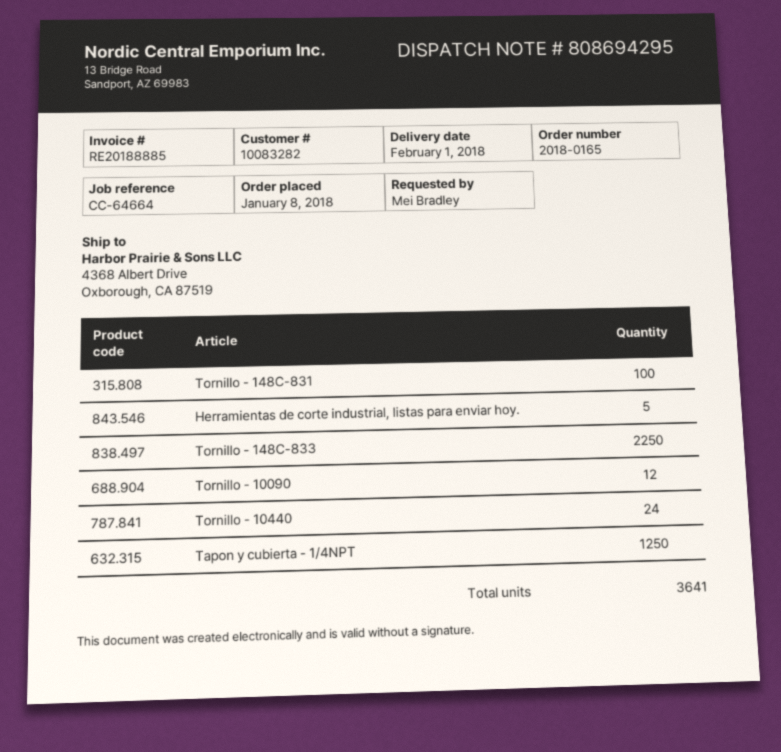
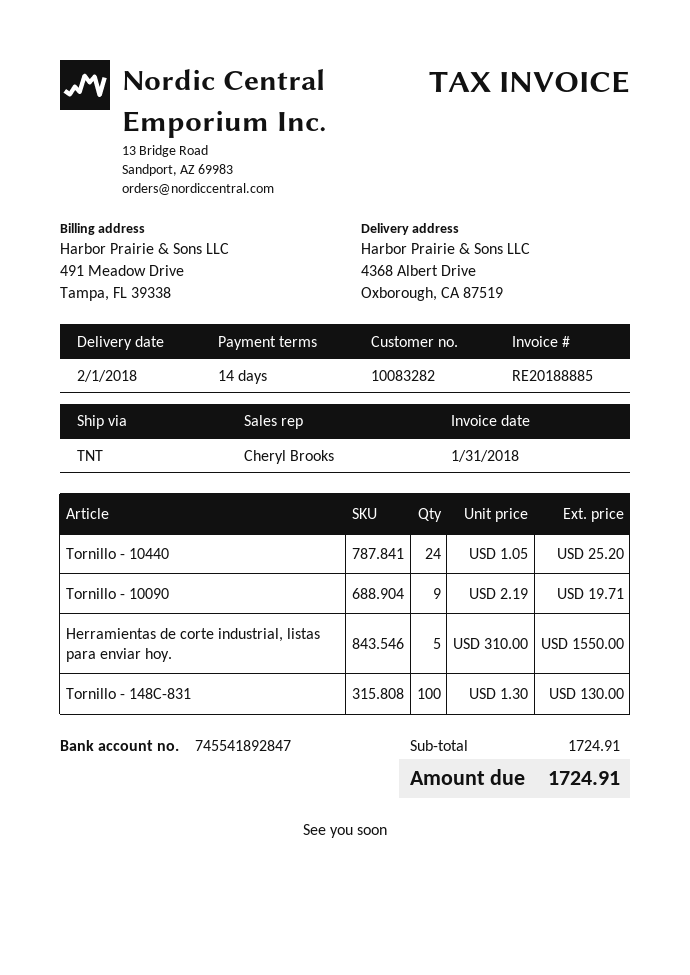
Tornillo - 148C-833: 2250 -> none
Tornillo - 10090: 12 -> 9
Tapon y cubierta - 1/4NPT: 1250 -> none

